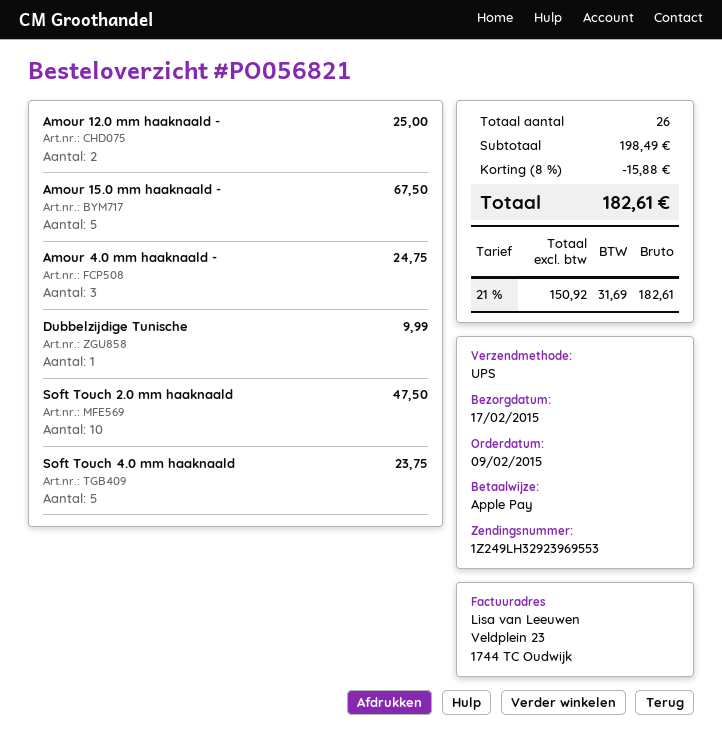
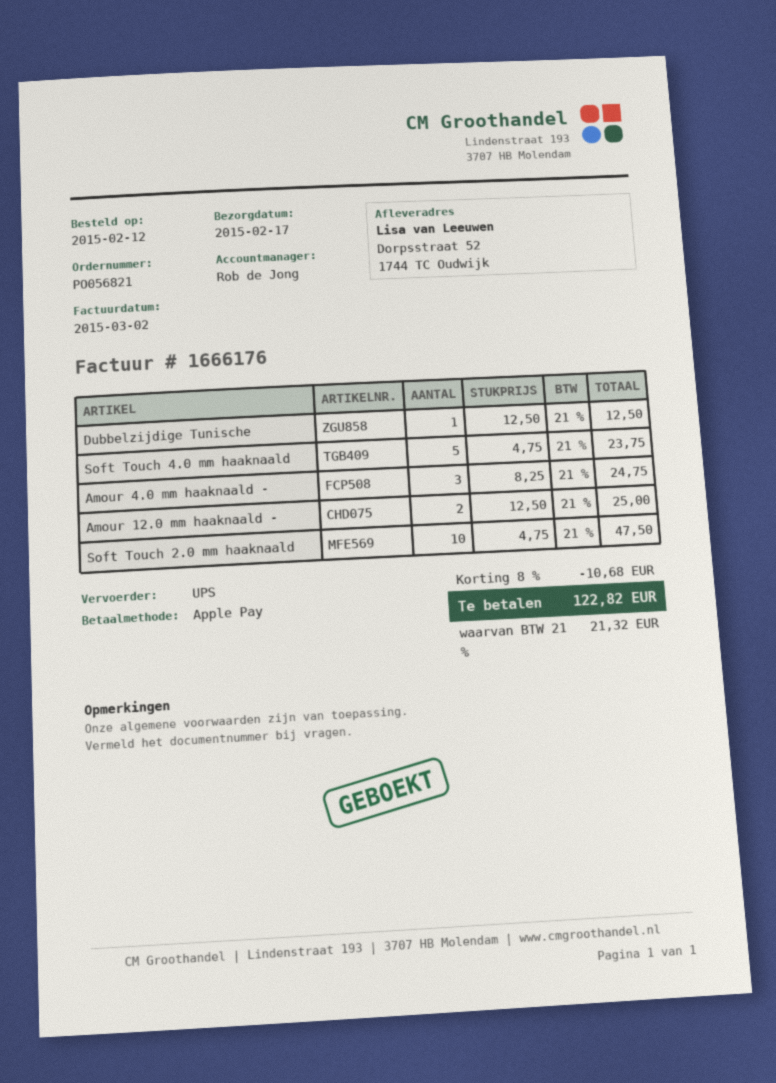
order date: 2015-02-09 -> 2015-02-12
Amour 15.0 mm haaknaald -: 5 for 67.50 -> none
Dubbelzijdige Tunische: 1 for 9.99 -> 1 for 12.50
discount: 8% = 15.88 -> 8% = 10.68
tax: 21% = 31.69 -> 21% = 21.32
total: 182.61 -> 122.82

